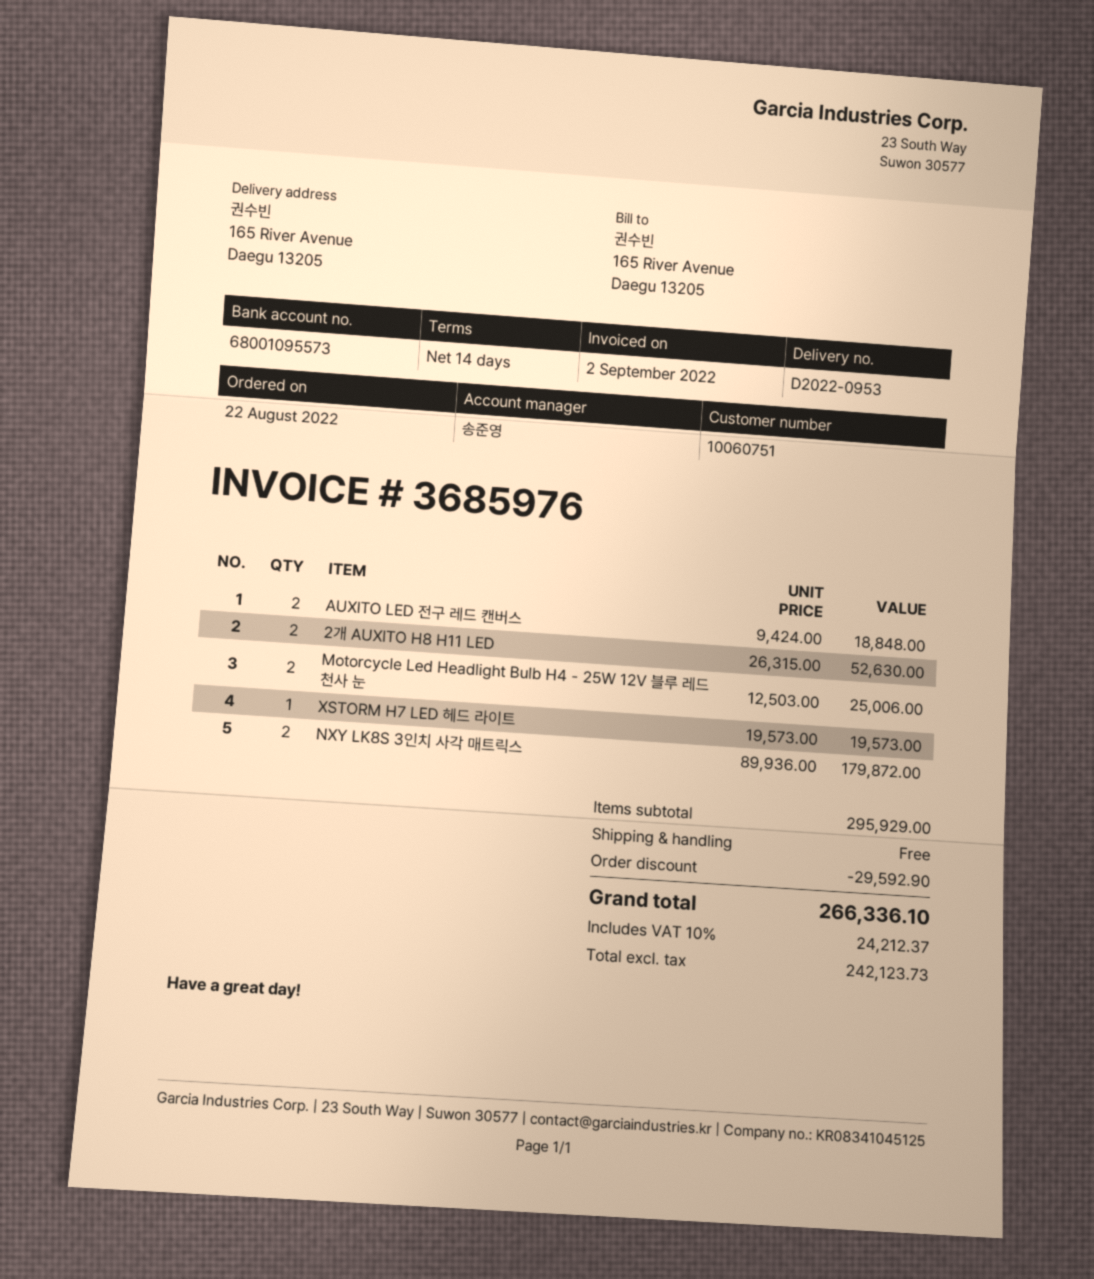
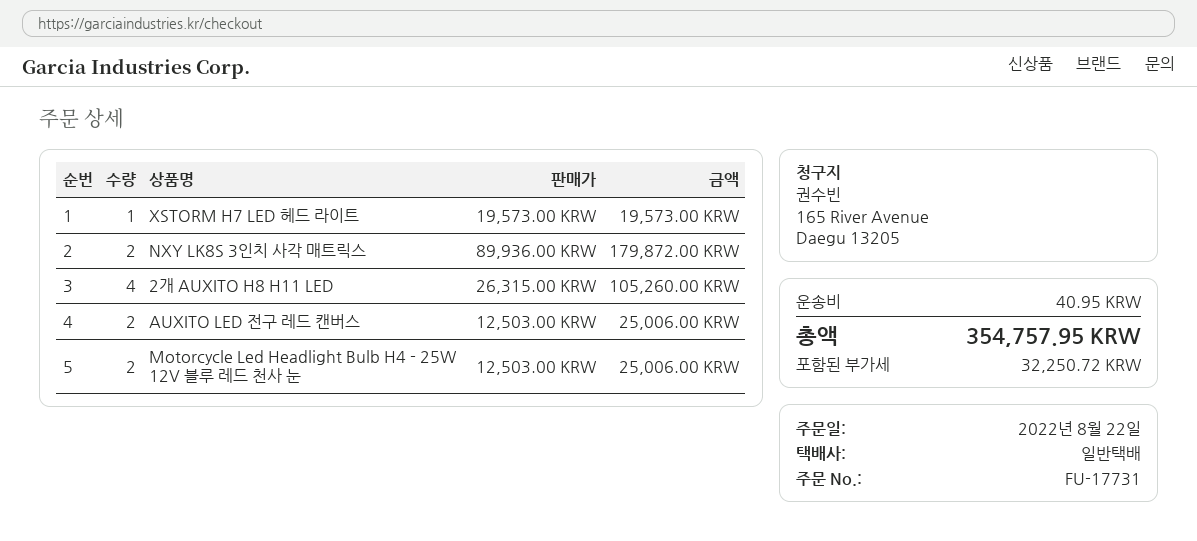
AUXITO LED 전구 레드 캔버스: 2 x 9424.00 = 18848.00 -> 2 x 12503.00 = 25006.00
2개 AUXITO H8 H11 LED: 2 x 26315.00 = 52630.00 -> 4 x 26315.00 = 105260.00
discount: 29592.90 -> none
shipping: 0.00 -> 40.95
tax: 24212.37 -> 32250.72
total: 266336.10 -> 354757.95

